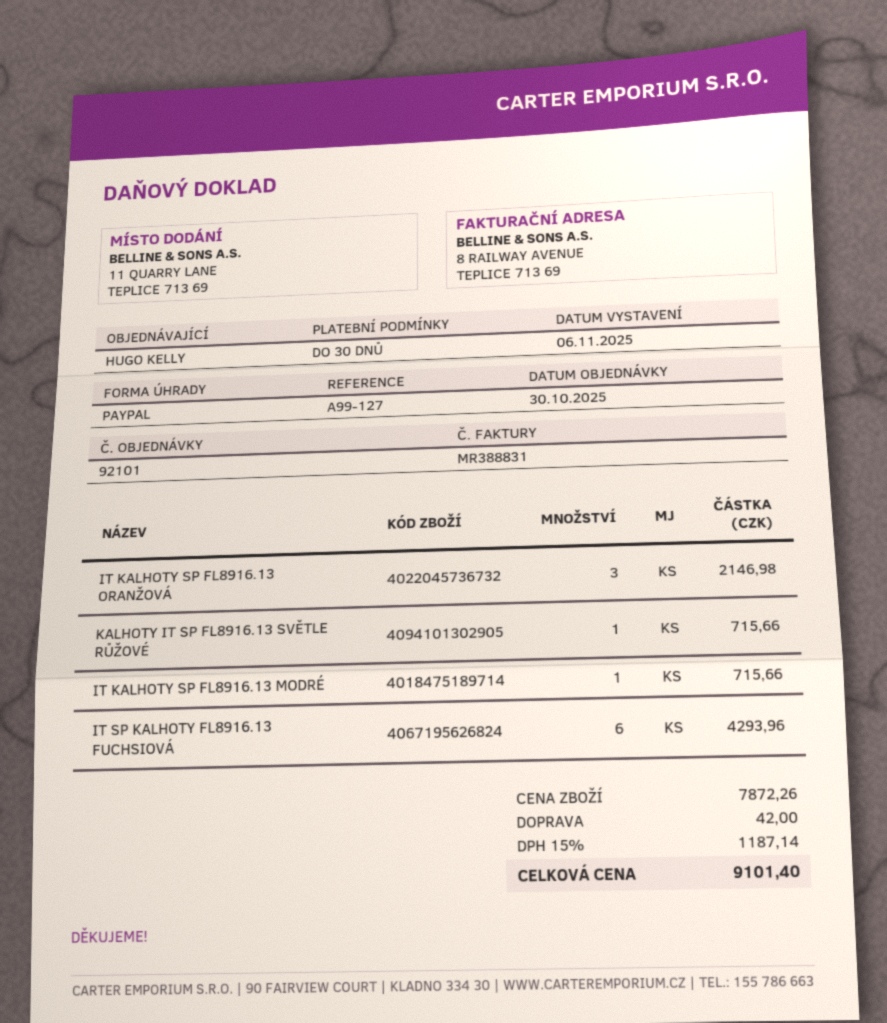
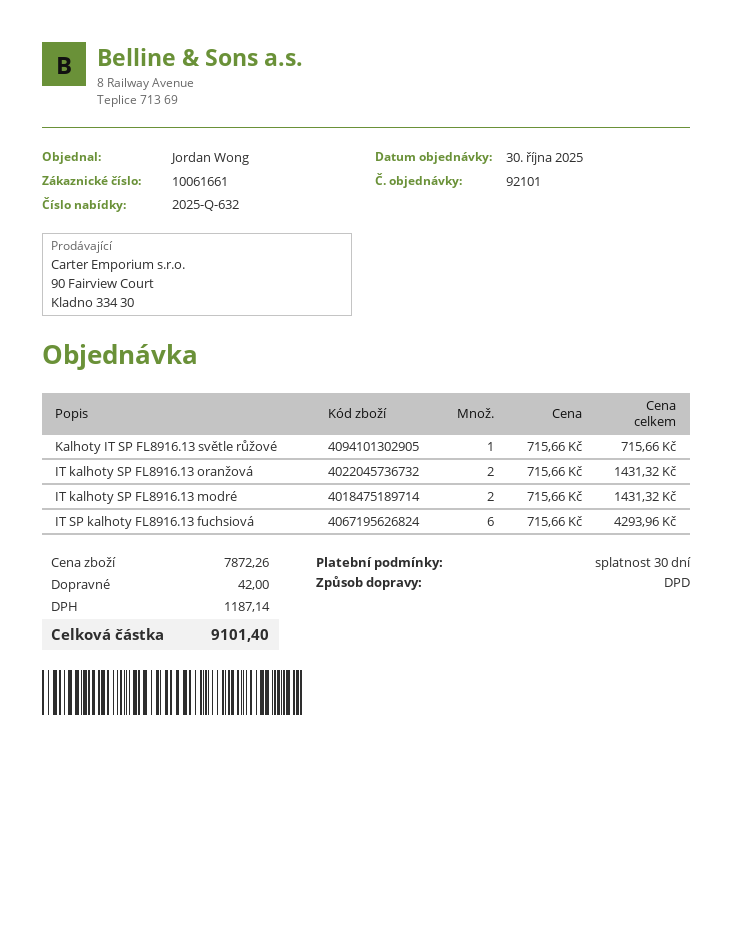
ordered by: HUGO KELLY -> Jordan Wong
IT KALHOTY SP FL8916.13 ORANŽOVÁ: 3 for 2146.98 -> 2 for 1431.32
IT KALHOTY SP FL8916.13 MODRÉ: 1 for 715.66 -> 2 for 1431.32

